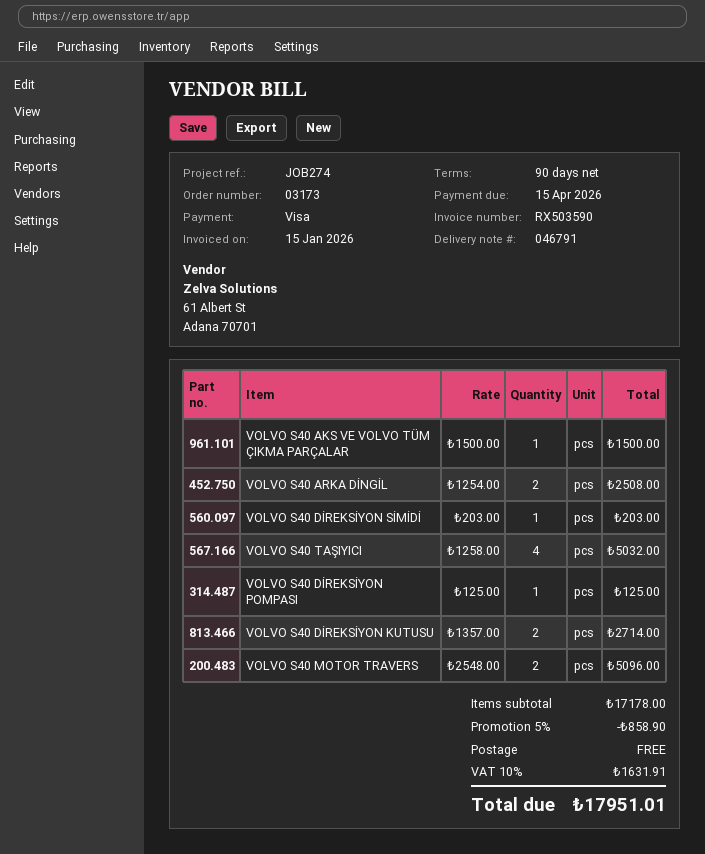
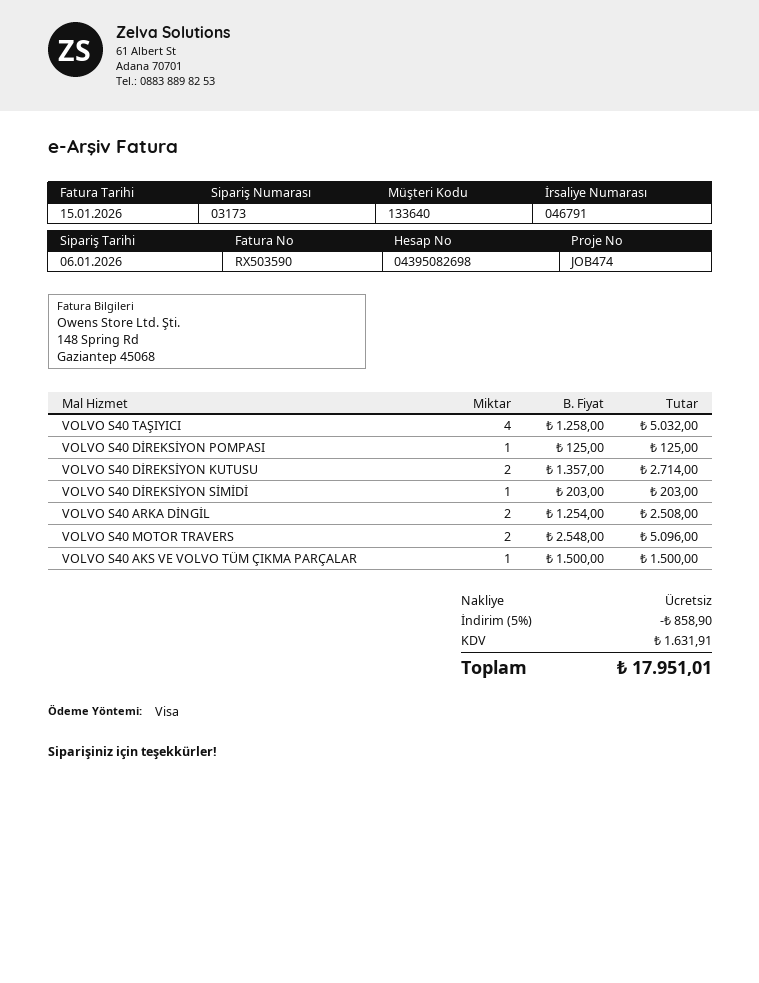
reference: JOB274 -> JOB474

